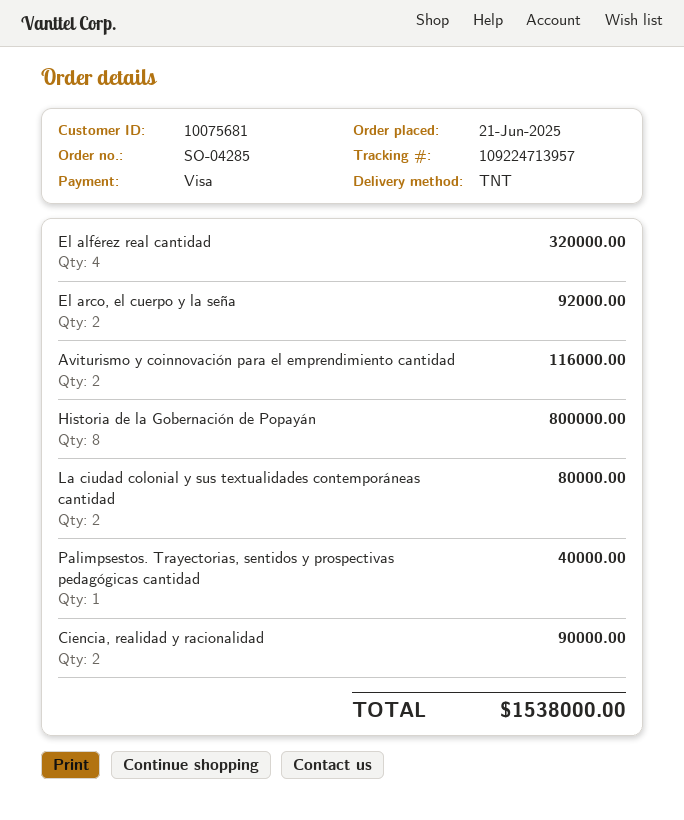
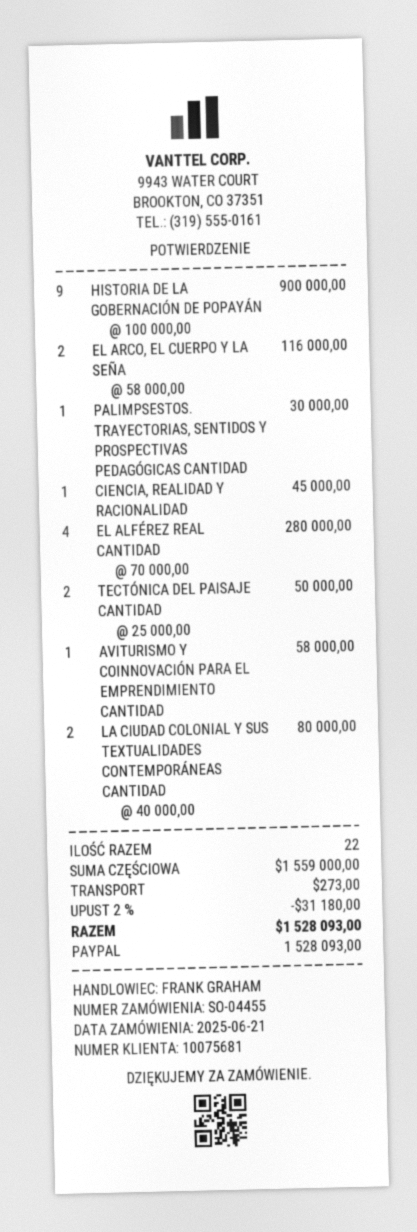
order number: SO-04285 -> SO-04455
payment method: Visa -> PayPal
El alférez real cantidad: 4 for 320000.00 -> 4 for 280000.00
El arco, el cuerpo y la seña: 2 for 92000.00 -> 2 for 116000.00
Aviturismo y coinnovación para el emprendimiento cantidad: 2 for 116000.00 -> 1 for 58000.00
Historia de la Gobernación de Popayán: 8 for 800000.00 -> 9 for 900000.00
Palimpsestos. Trayectorias, sentidos y prospectivas pedagógicas cantidad: 1 for 40000.00 -> 1 for 30000.00
Ciencia, realidad y racionalidad: 2 for 90000.00 -> 1 for 45000.00
TECTÓNICA DEL PAISAJE CANTIDAD: none -> 2 for 50000.00
discount: none -> 2% = 31180.00
shipping: none -> 273.00
total: 1538000.00 -> 1528093.00

